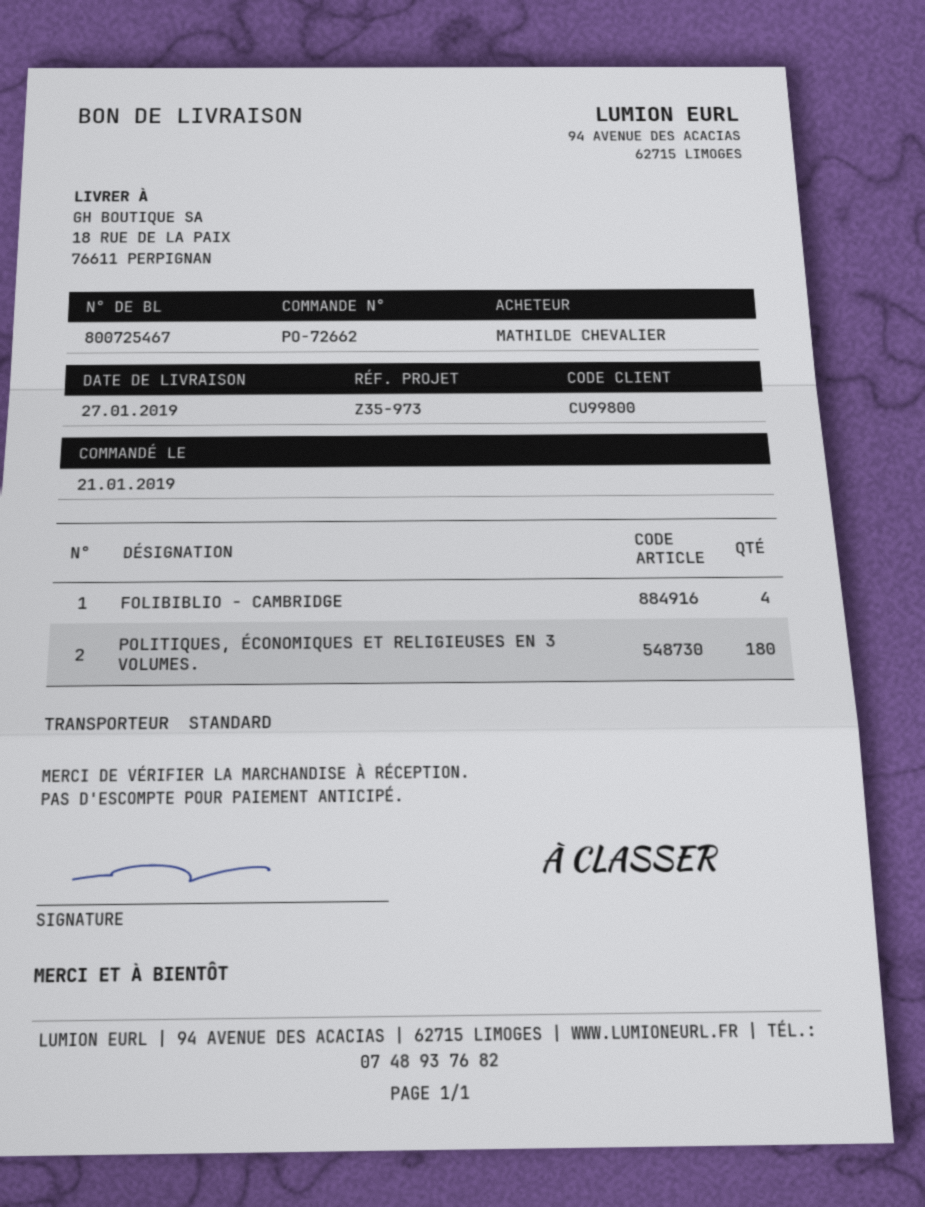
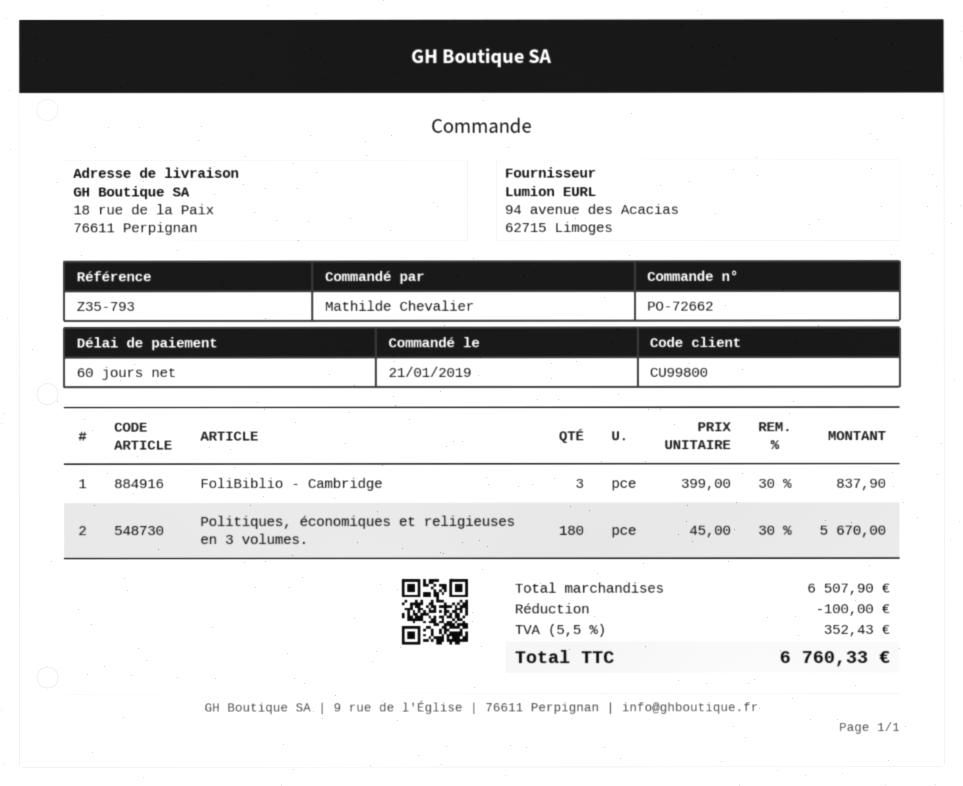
reference: Z35-973 -> Z35-793
FOLIBIBLIO - CAMBRIDGE: 4 -> 3

